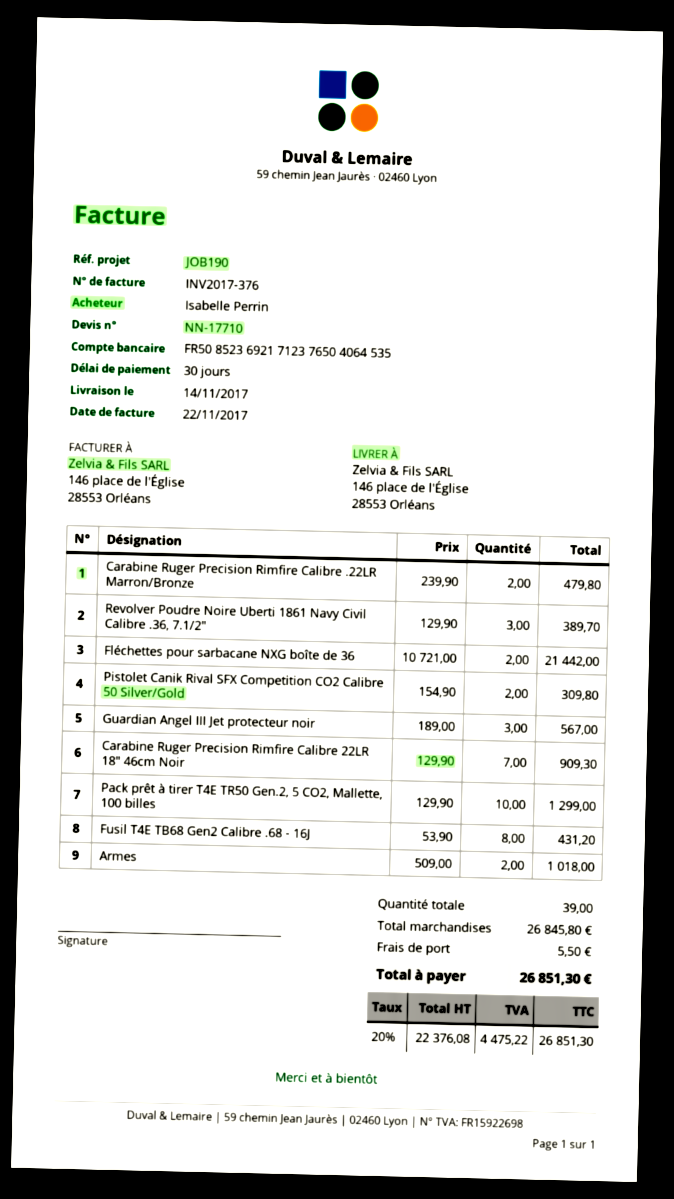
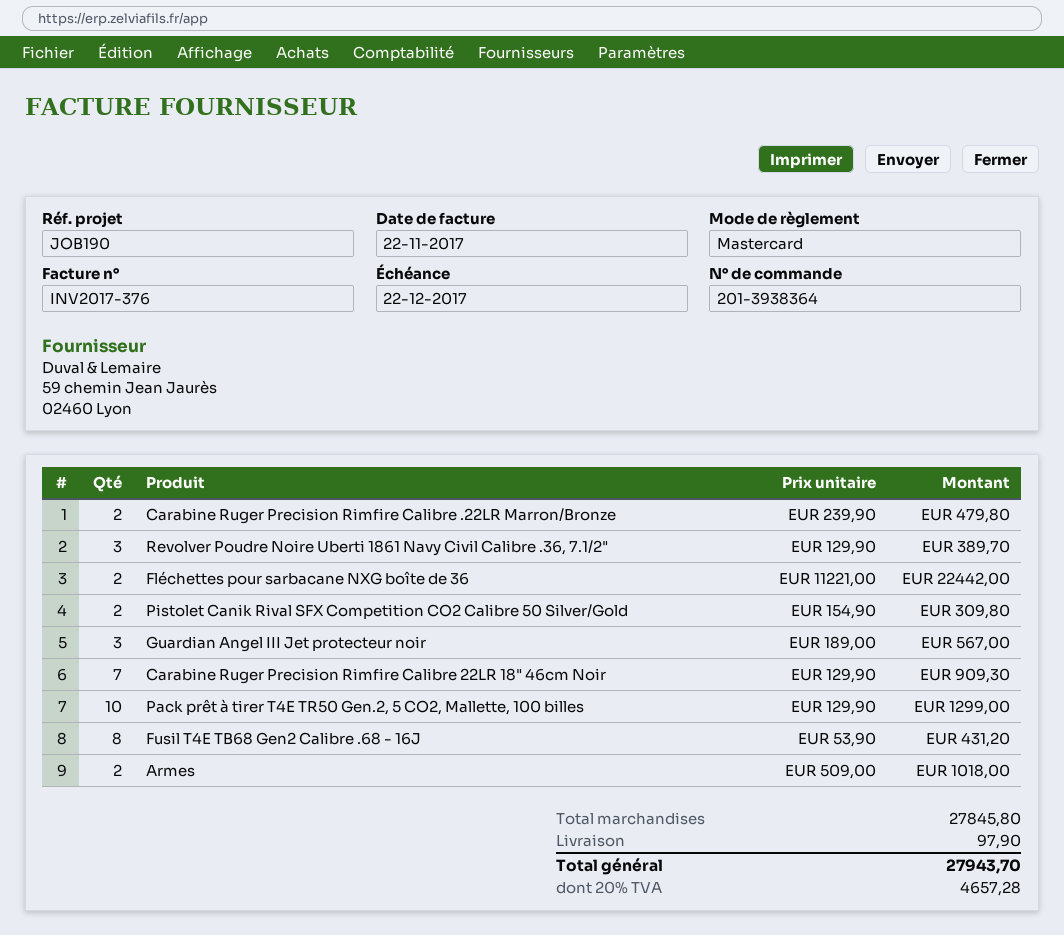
Fléchettes pour sarbacane NXG boîte de 36: 2 x 10721.00 = 21442.00 -> 2 x 11221.00 = 22442.00
subtotal: 26845.80 -> 27845.80
shipping: 5.50 -> 97.90
tax: 20% = 4475.22 -> 20% = 4657.28
total: 26851.30 -> 27943.70

